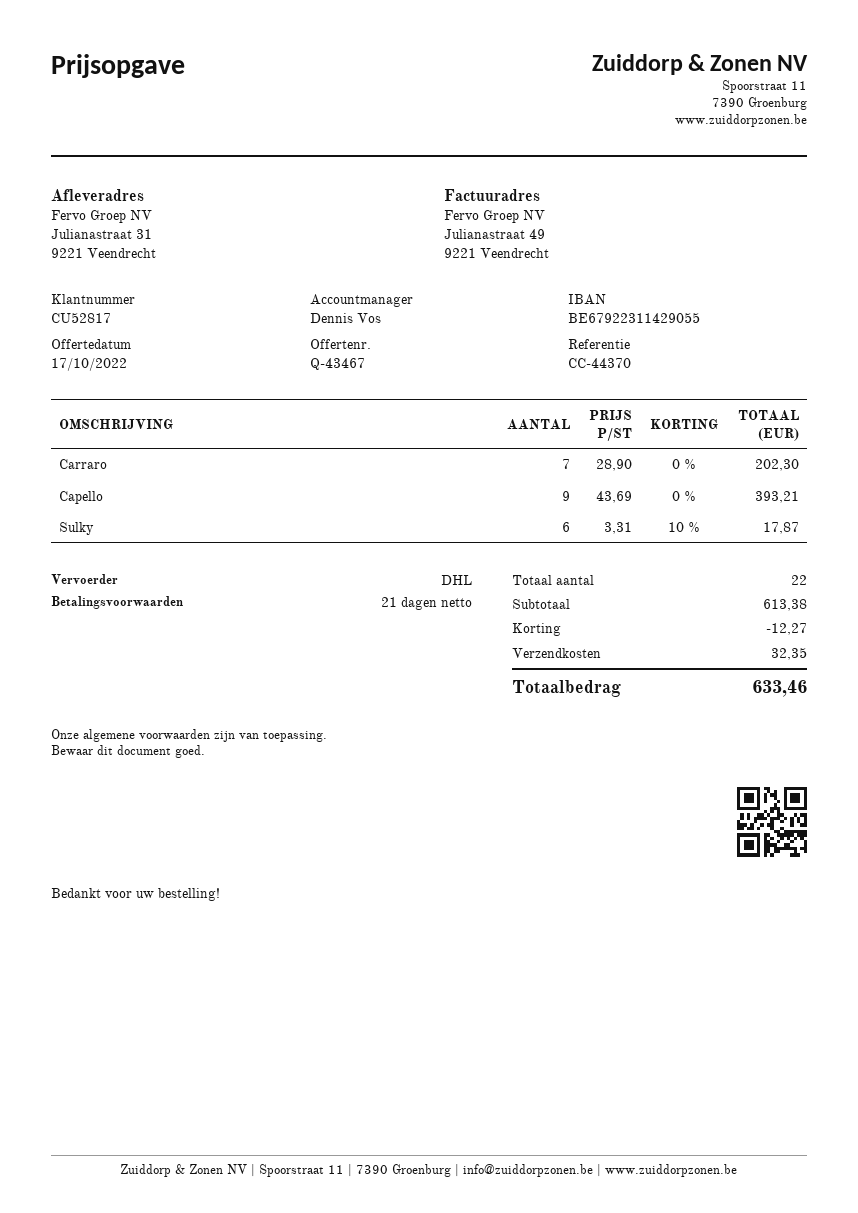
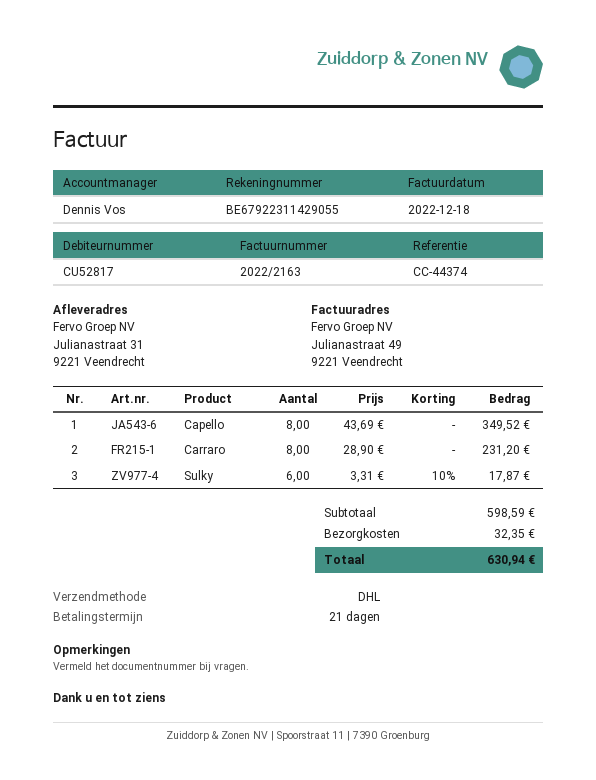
reference: CC-44370 -> CC-44374
Carraro: 7 x 28.90 = 202.30 -> 8 x 28.90 = 231.20
Capello: 9 x 43.69 = 393.21 -> 8 x 43.69 = 349.52
subtotal: 613.38 -> 598.59
discount: 12.27 -> none
total: 633.46 -> 630.94

